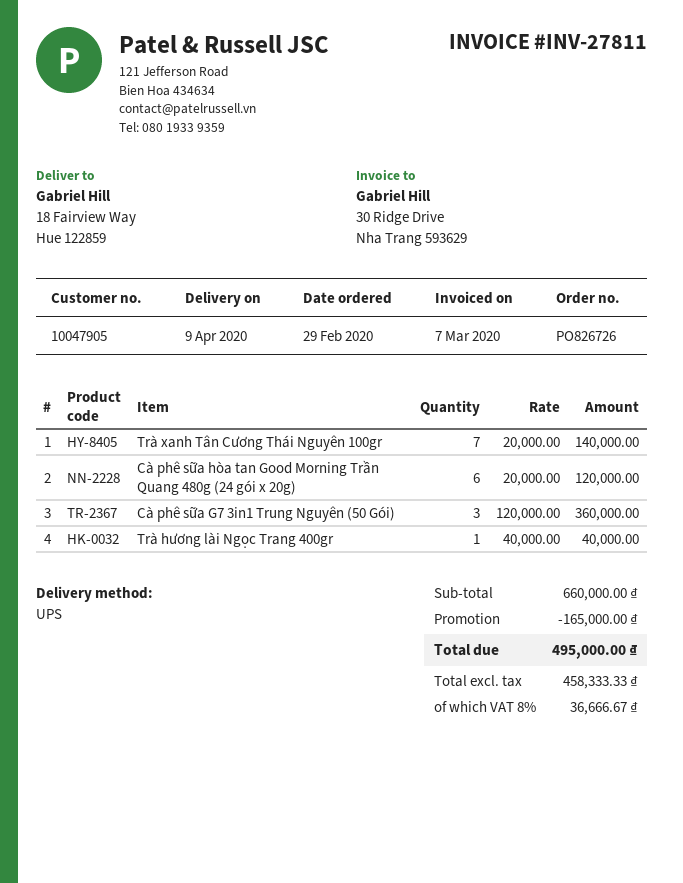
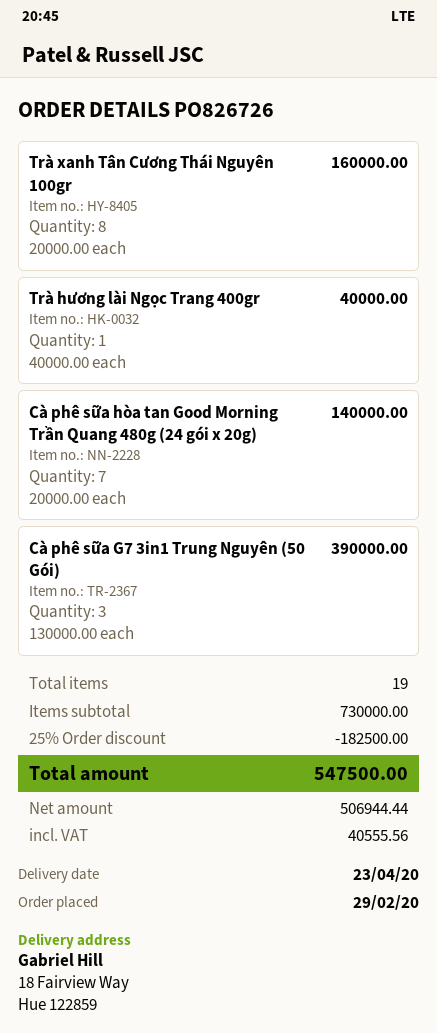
delivery date: 2020-04-09 -> 2020-04-23
Trà xanh Tân Cương Thái Nguyên 100gr: 7 x 20000.00 = 140000.00 -> 8 x 20000.00 = 160000.00
Cà phê sữa hòa tan Good Morning Trần Quang 480g (24 gói x 20g): 6 x 20000.00 = 120000.00 -> 7 x 20000.00 = 140000.00
Cà phê sữa G7 3in1 Trung Nguyên (50 Gói): 3 x 120000.00 = 360000.00 -> 3 x 130000.00 = 390000.00
subtotal: 660000.00 -> 730000.00
discount: 165000.00 -> 182500.00
net: 458333.33 -> 506944.44
tax: 36666.67 -> 40555.56
total: 495000.00 -> 547500.00

